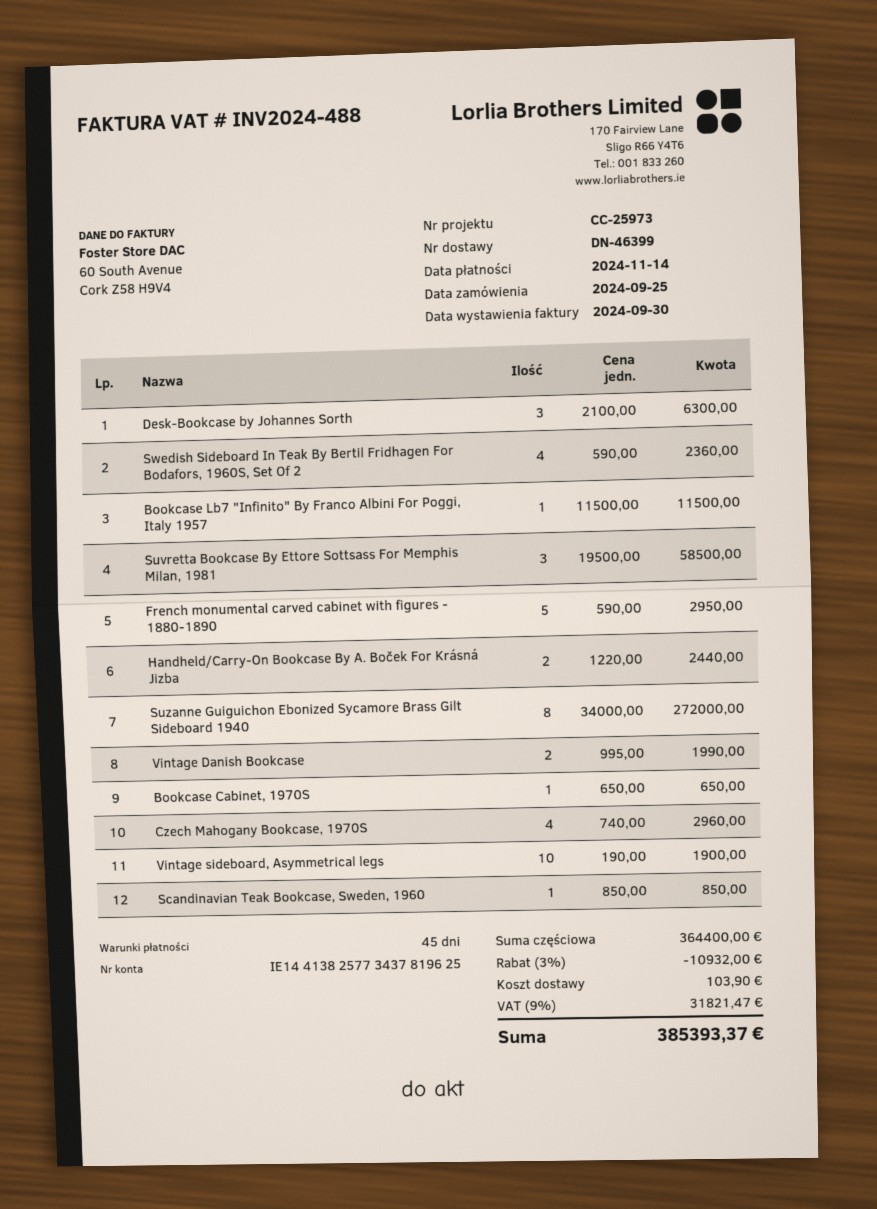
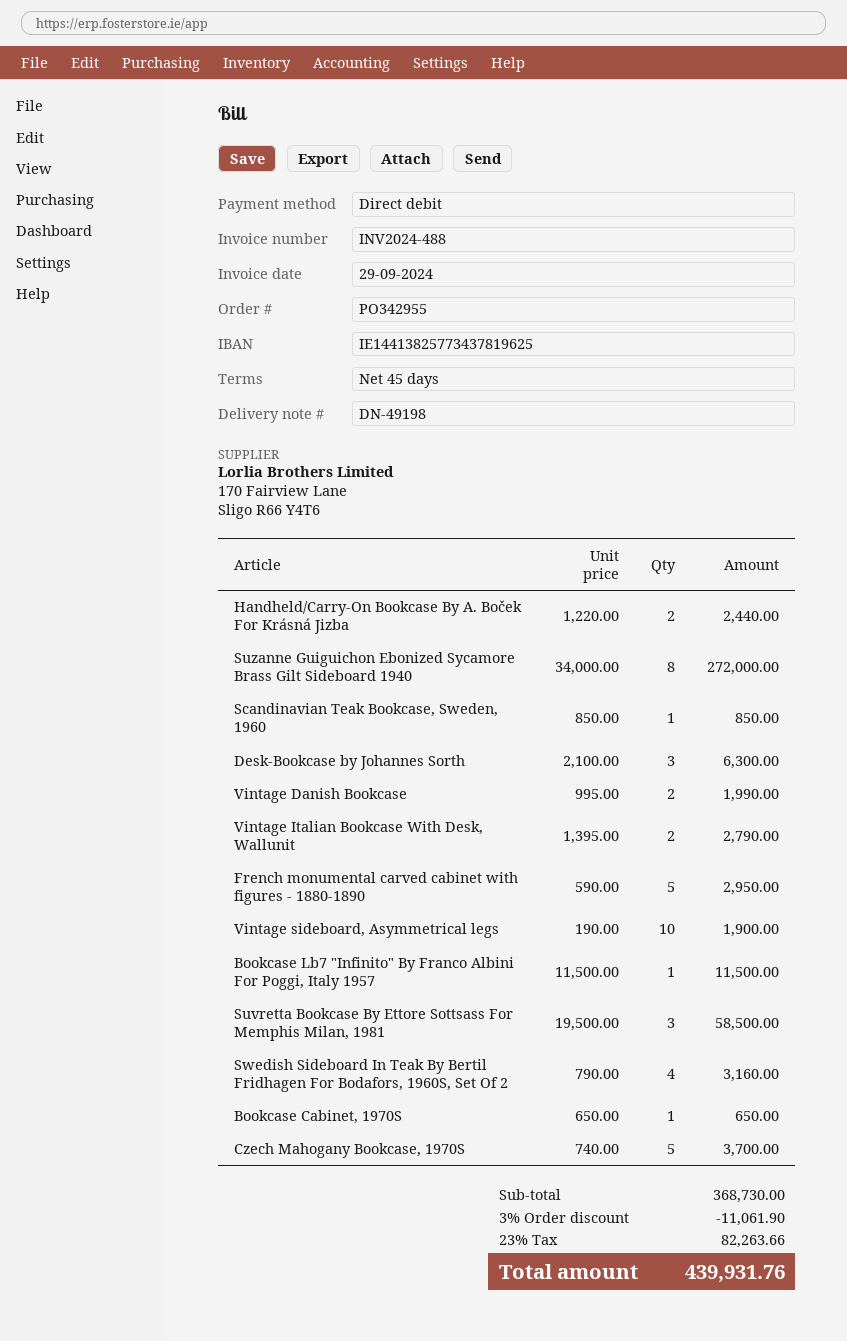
delivery note number: DN-46399 -> DN-49198
invoice date: 2024-09-30 -> 2024-09-29
Swedish Sideboard In Teak By Bertil Fridhagen For Bodafors, 1960S, Set Of 2: 4 x 590.00 = 2360.00 -> 4 x 790.00 = 3160.00
Czech Mahogany Bookcase, 1970S: 4 x 740.00 = 2960.00 -> 5 x 740.00 = 3700.00
Vintage Italian Bookcase With Desk, Wallunit: none -> 2 x 1395.00 = 2790.00
subtotal: 364400.00 -> 368730.00
discount: 3% = 10932.00 -> 3% = 11061.90
shipping: 103.90 -> none
tax: 9% = 31821.47 -> 23% = 82263.66
total: 385393.37 -> 439931.76

